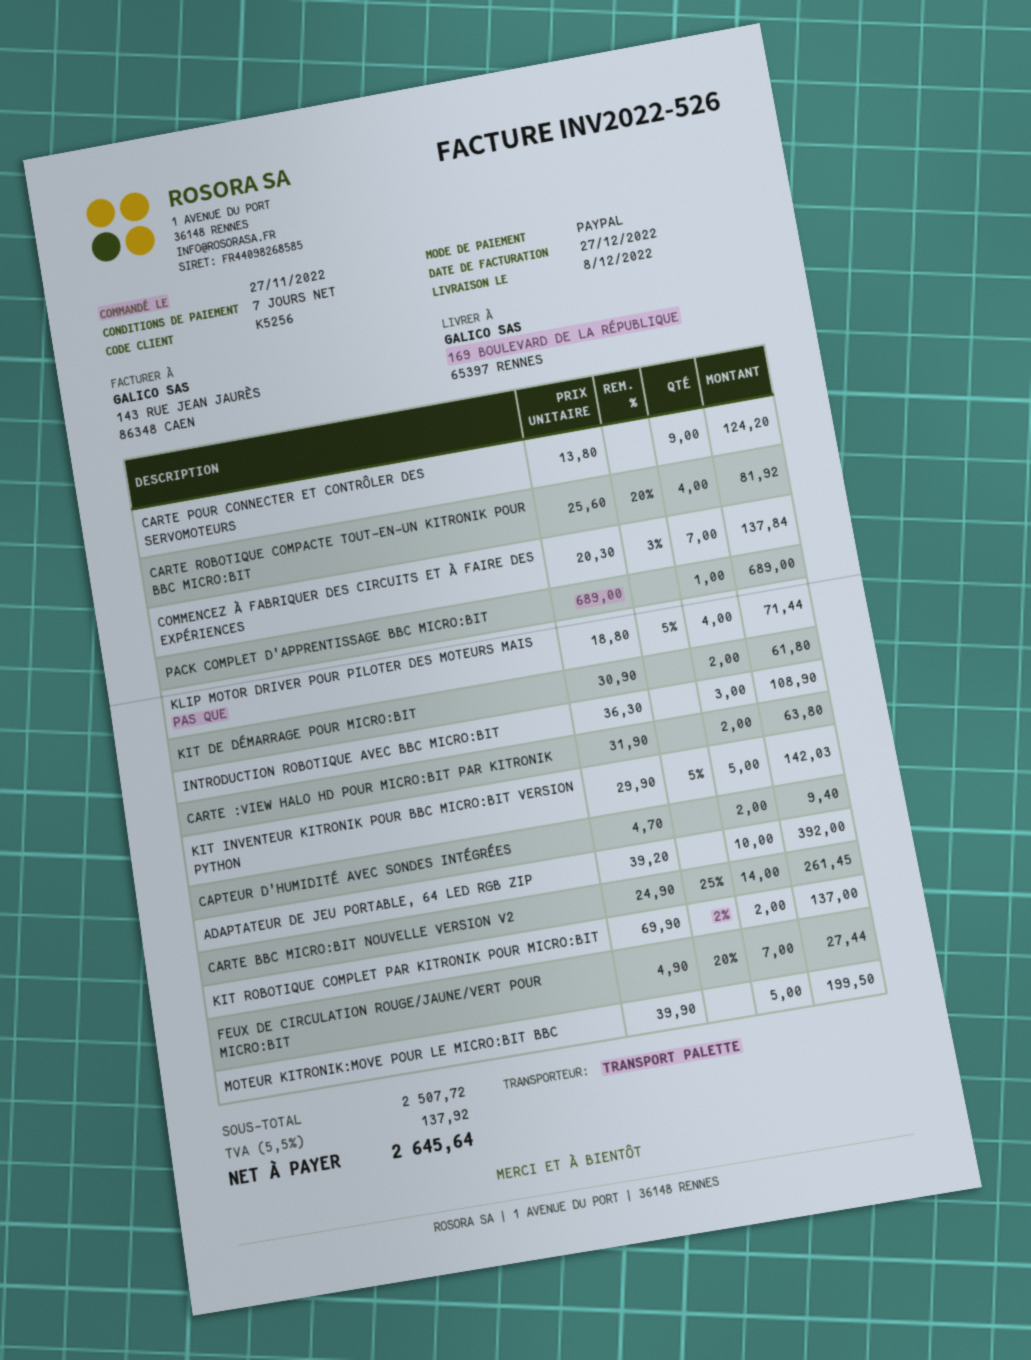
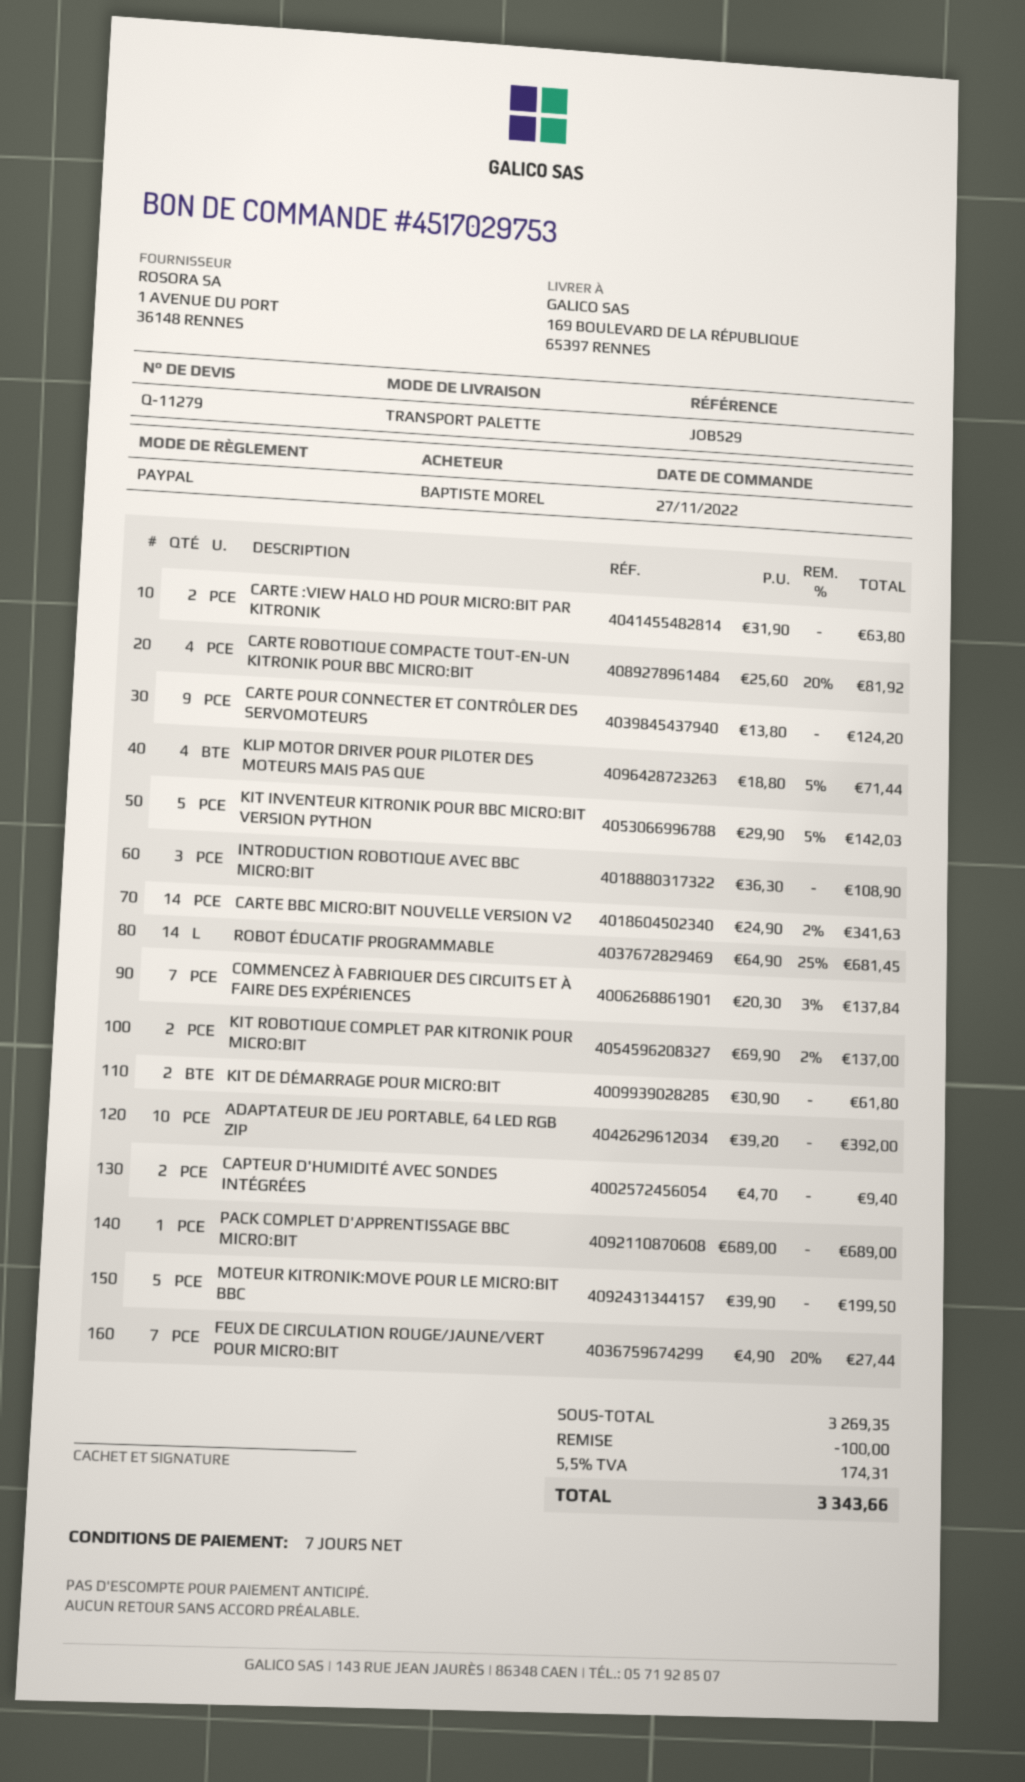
CARTE BBC MICRO:BIT NOUVELLE VERSION V2: 14 x 24.90 - 25% = 261.45 -> 14 x 24.90 - 2% = 341.63
ROBOT ÉDUCATIF PROGRAMMABLE: none -> 14 x 64.90 - 25% = 681.45
subtotal: 2507.72 -> 3269.35
discount: none -> 100.00
tax: 5.5% = 137.92 -> 5.5% = 174.31
total: 2645.64 -> 3343.66

